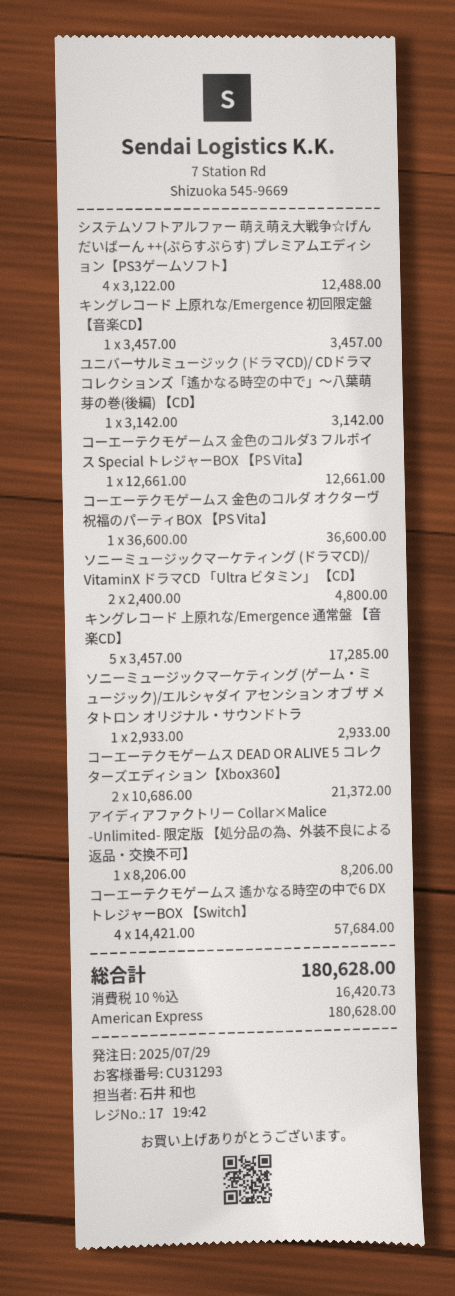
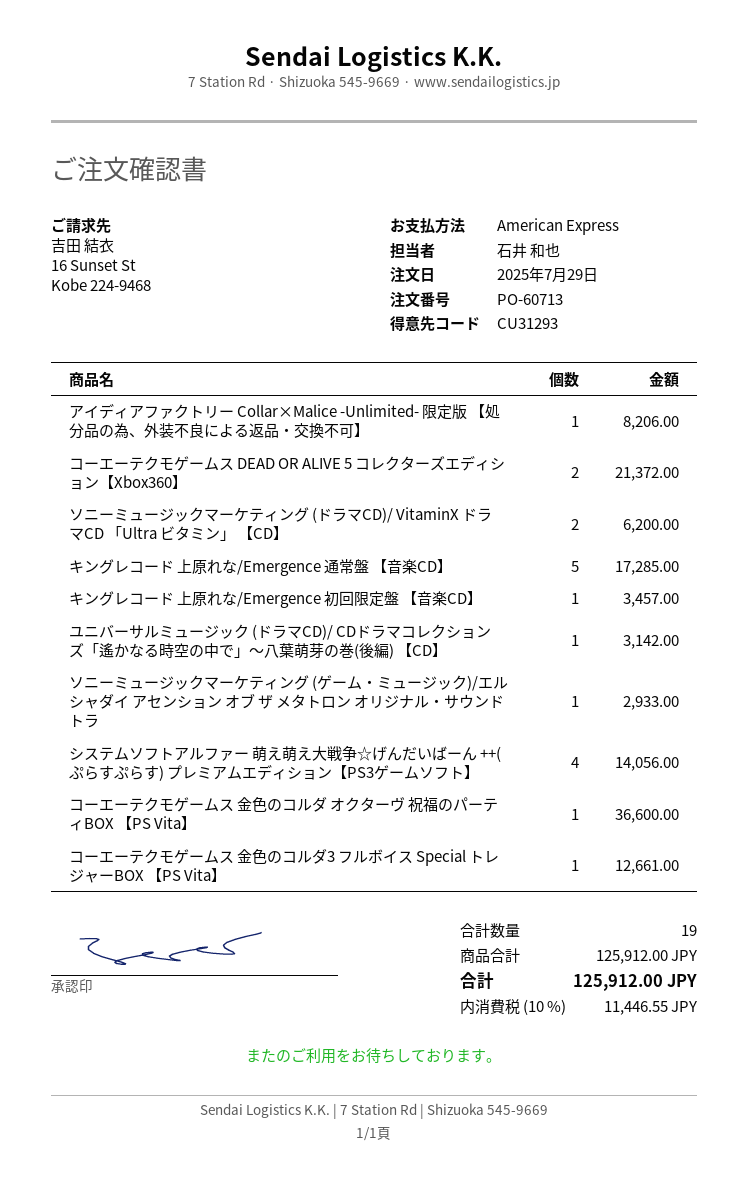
システムソフトアルファー 萌え萌え大戦争☆げんだいばーん ++(ぷらすぷらす) プレミアムエディション【PS3ゲームソフト】: 4 for 12488.00 -> 4 for 14056.00
ソニーミュージックマーケティング (ドラマCD)/ VitaminX ドラマCD 「Ultra ビタミン」 【CD】: 2 for 4800.00 -> 2 for 6200.00
コーエーテクモゲームス 遙かなる時空の中で6 DX トレジャーBOX 【Switch】: 4 for 57684.00 -> none
tax: 10% = 16420.73 -> 10% = 11446.55
total: 180628.00 -> 125912.00

